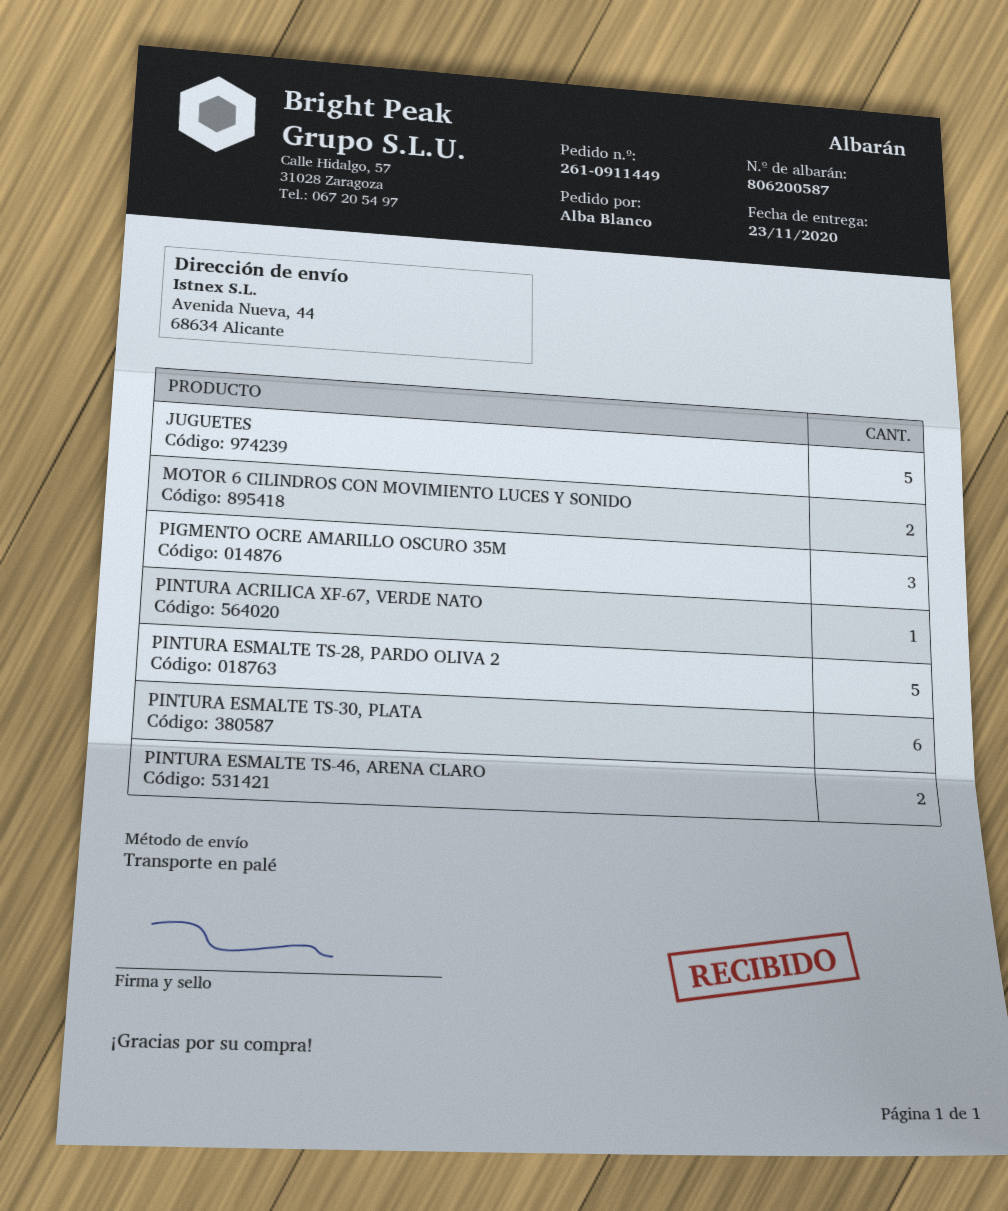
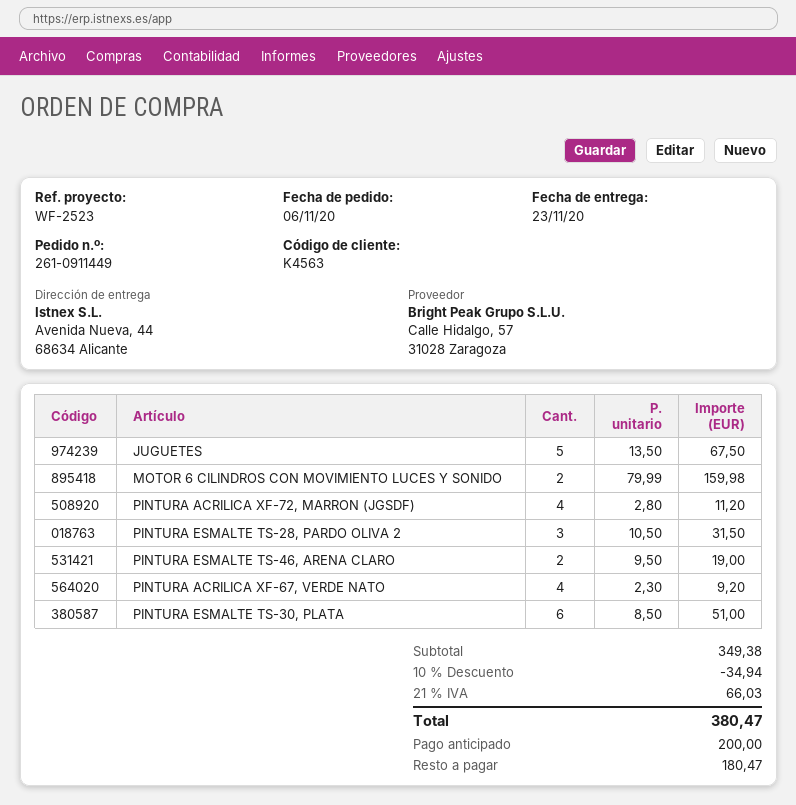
PIGMENTO OCRE AMARILLO OSCURO 35M: 3 -> none
PINTURA ACRILICA XF-67, VERDE NATO: 1 -> 4
PINTURA ESMALTE TS-28, PARDO OLIVA 2: 5 -> 3
PINTURA ACRILICA XF-72, MARRON (JGSDF): none -> 4

